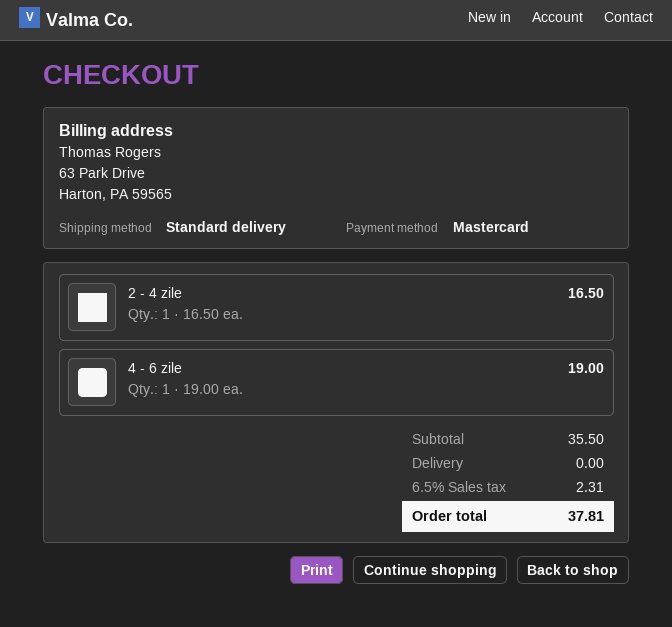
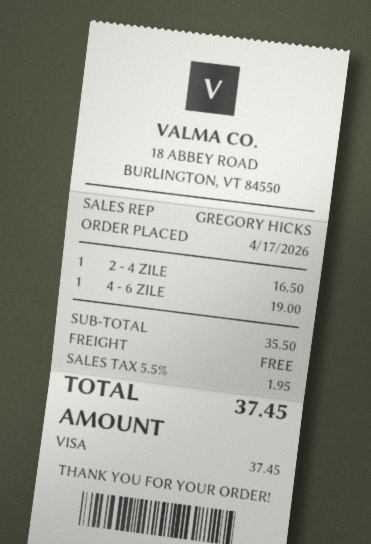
payment method: Mastercard -> Visa
tax: 6.5% = 2.31 -> 5.5% = 1.95
total: 37.81 -> 37.45

